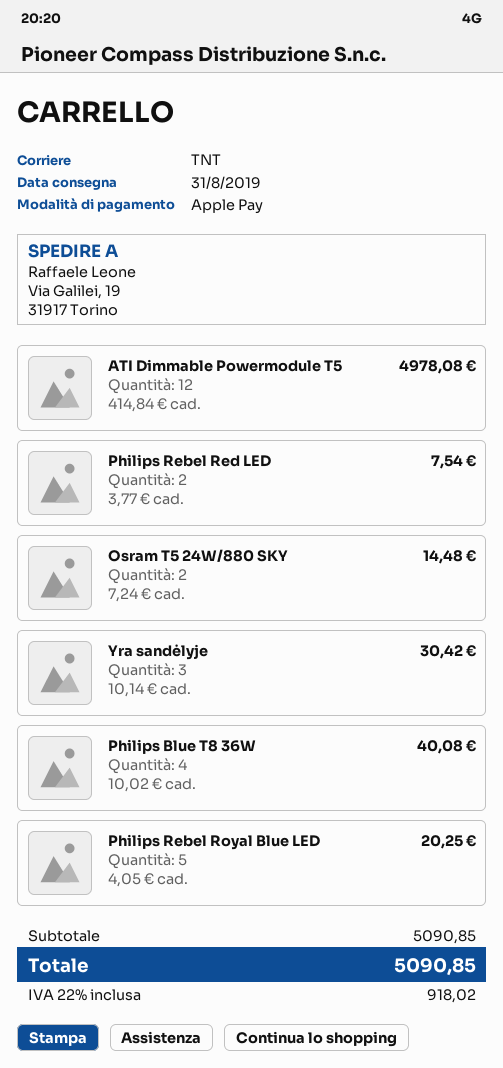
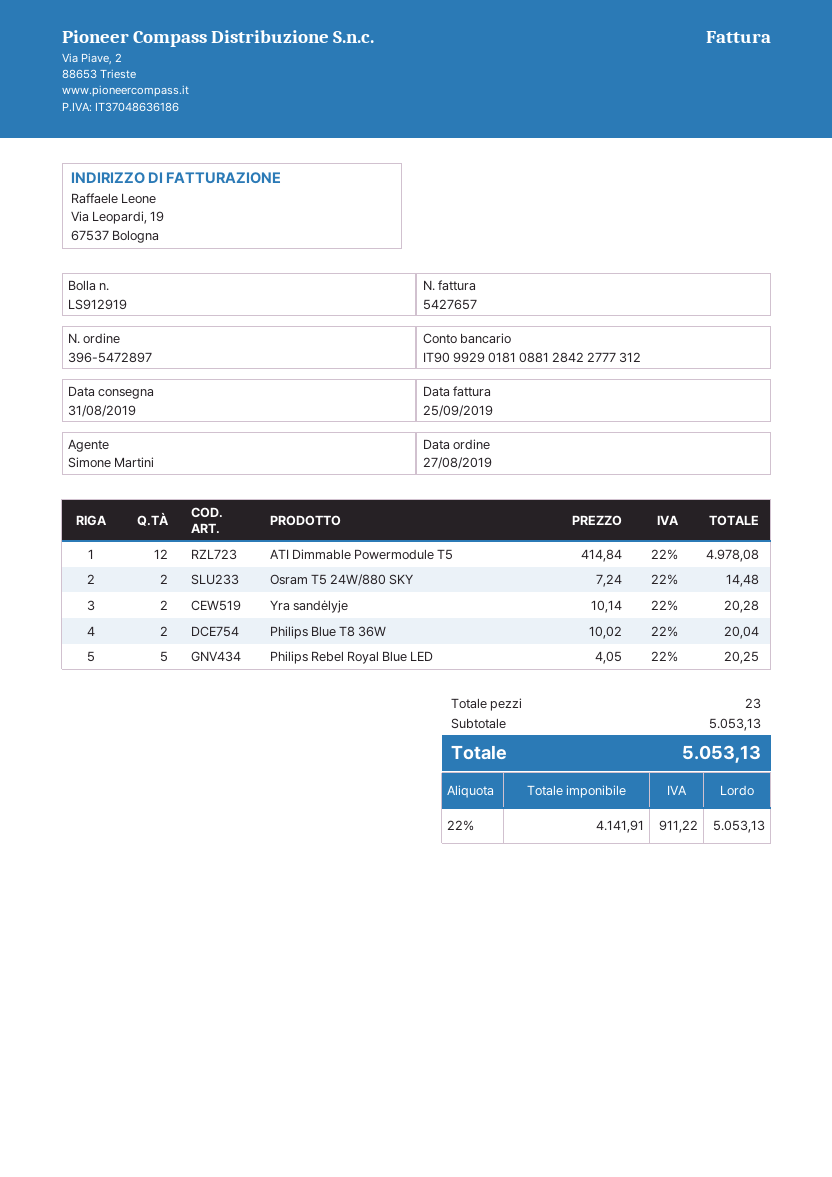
Philips Rebel Red LED: 2 x 3.77 = 7.54 -> none
Yra sandėlyje: 3 x 10.14 = 30.42 -> 2 x 10.14 = 20.28
Philips Blue T8 36W: 4 x 10.02 = 40.08 -> 2 x 10.02 = 20.04
subtotal: 5090.85 -> 5053.13
tax: 22% = 918.02 -> 22% = 911.22
total: 5090.85 -> 5053.13

